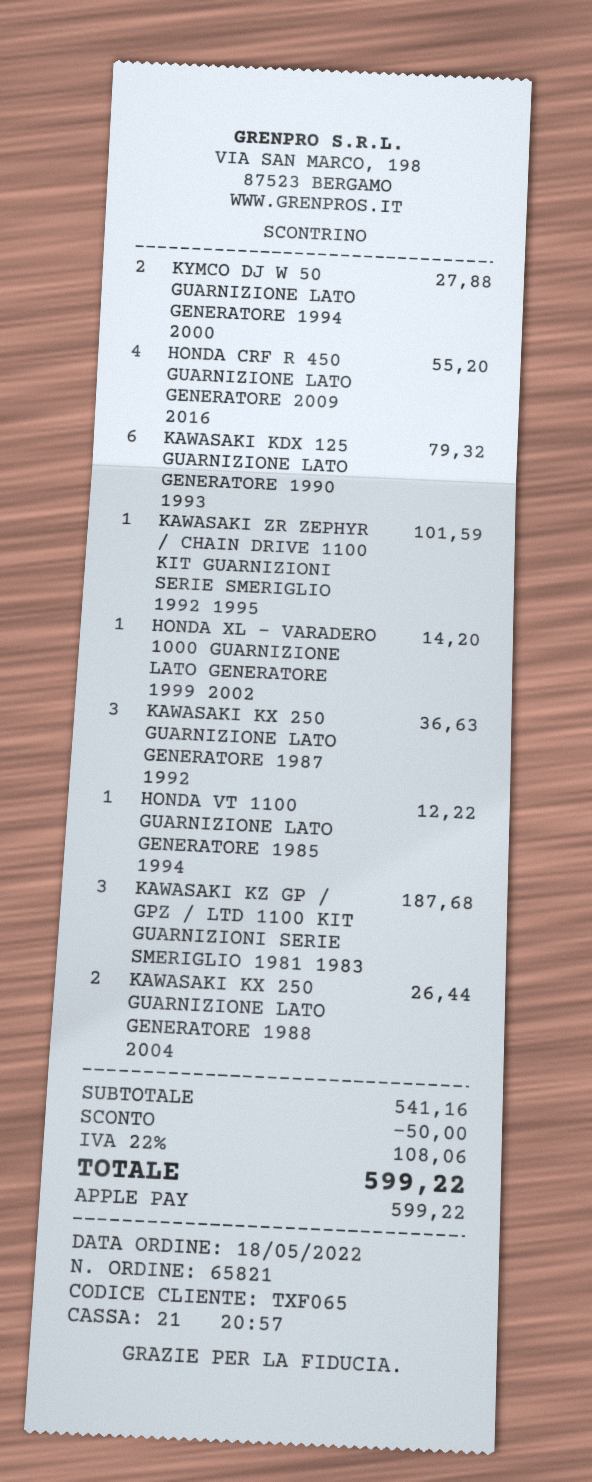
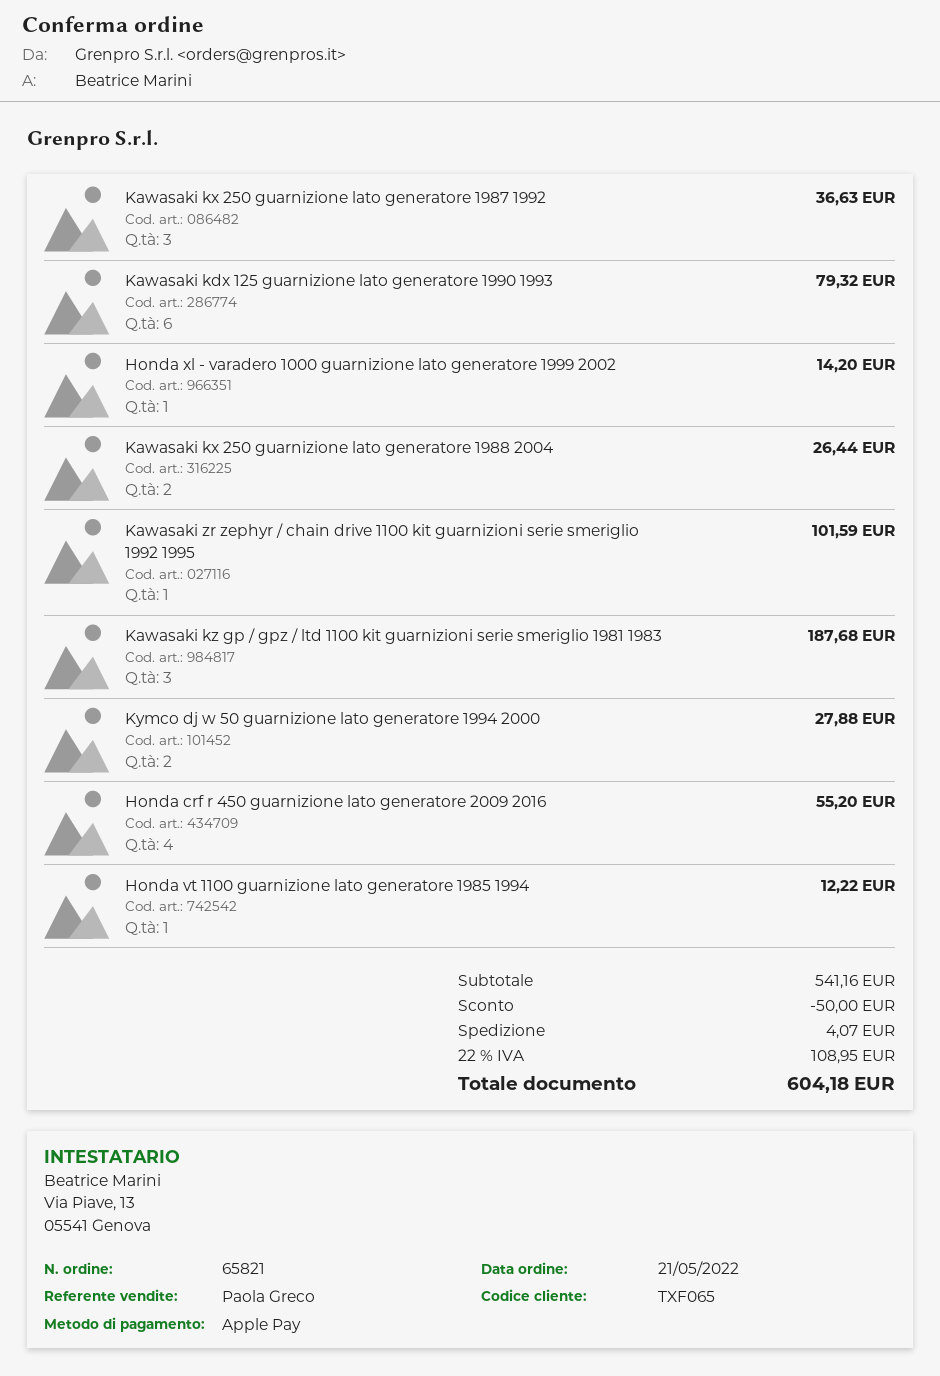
order date: 2022-05-18 -> 2022-05-21
shipping: none -> 4.07
tax: 22% = 108.06 -> 22% = 108.95
total: 599.22 -> 604.18

